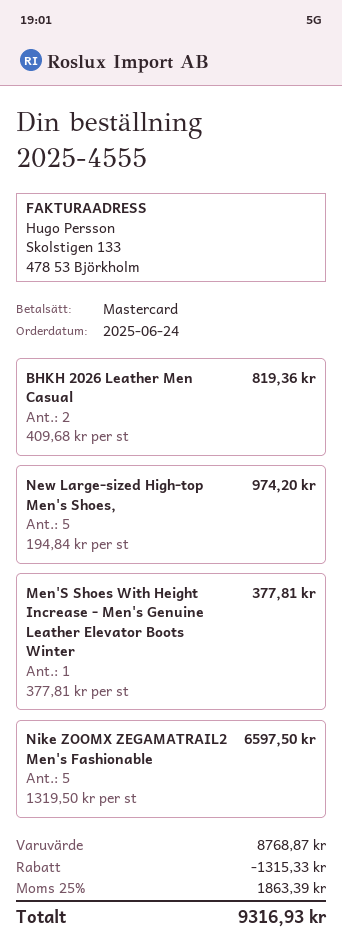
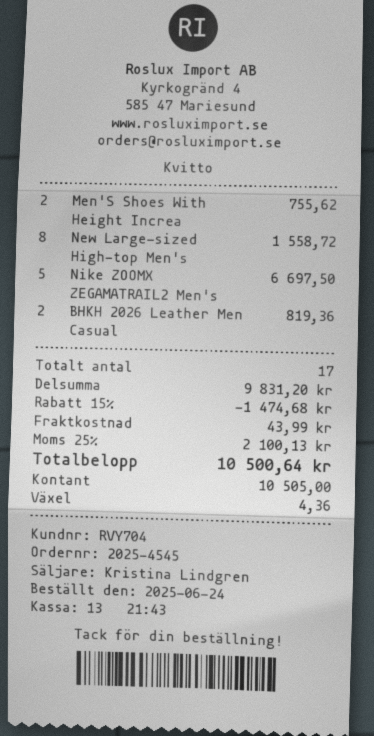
order number: 2025-4555 -> 2025-4545
payment method: Mastercard -> cash
New Large-sized High-top Men's Shoes,: 5 for 974.20 -> 8 for 1558.72
Men'S Shoes With Height Increase - Men's Genuine Leather Elevator Boots Winter: 1 for 377.81 -> 2 for 755.62
Nike ZOOMX ZEGAMATRAIL2 Men's Fashionable: 5 for 6597.50 -> 5 for 6697.50
subtotal: 8768.87 -> 9831.20
discount: 1315.33 -> 1474.68
shipping: none -> 43.99
tax: 25% = 1863.39 -> 25% = 2100.13
total: 9316.93 -> 10500.64

